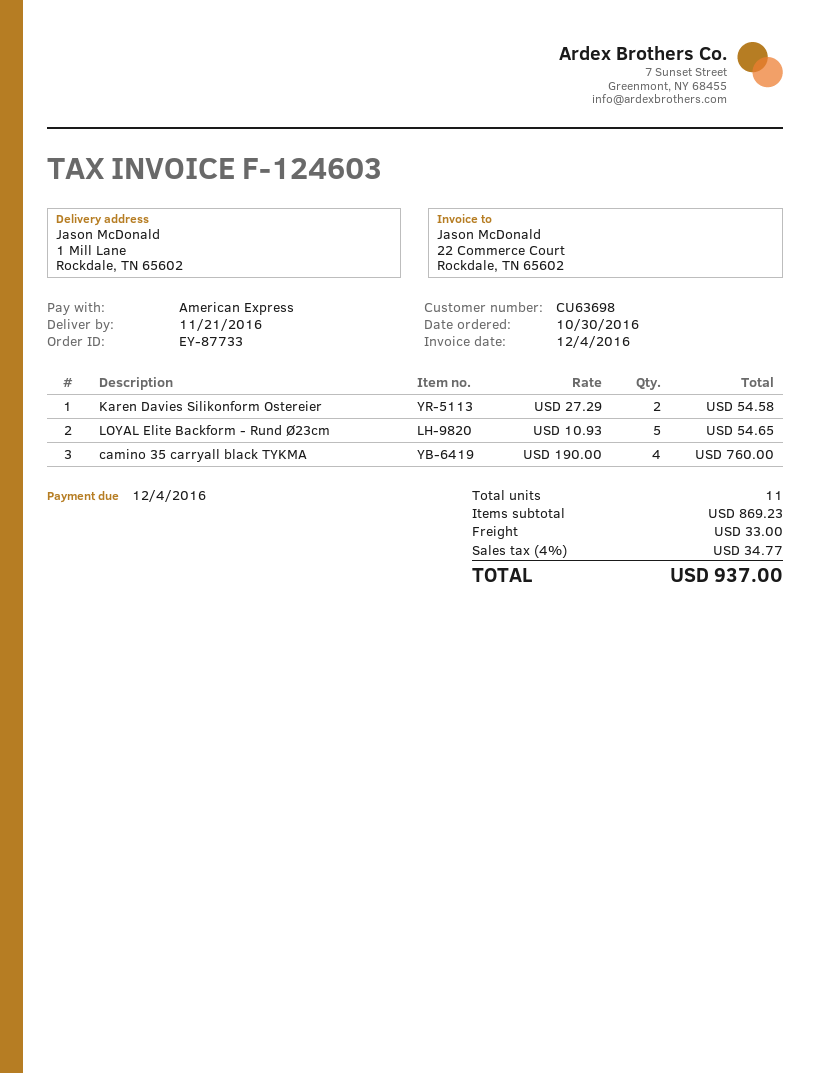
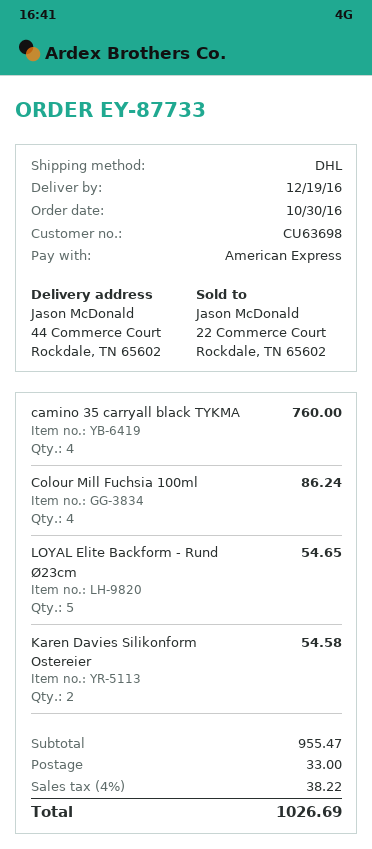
delivery date: 2016-11-21 -> 2016-12-19
ship to: 1 Mill Lane, Rockdale, TN 65602 -> 44 Commerce Court, Rockdale, TN 65602
Colour Mill Fuchsia 100ml: none -> 4 for 86.24
subtotal: 869.23 -> 955.47
tax: 4% = 34.77 -> 4% = 38.22
total: 937.00 -> 1026.69

